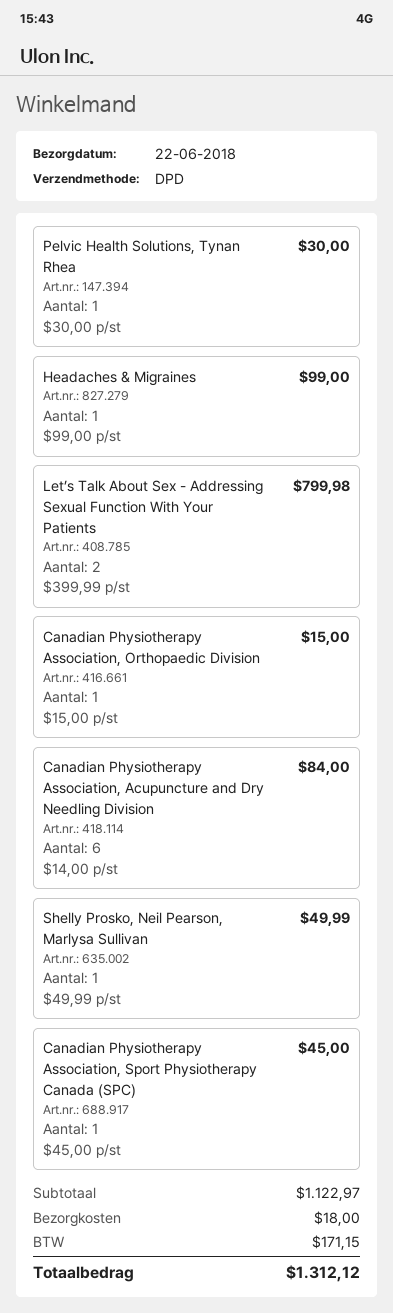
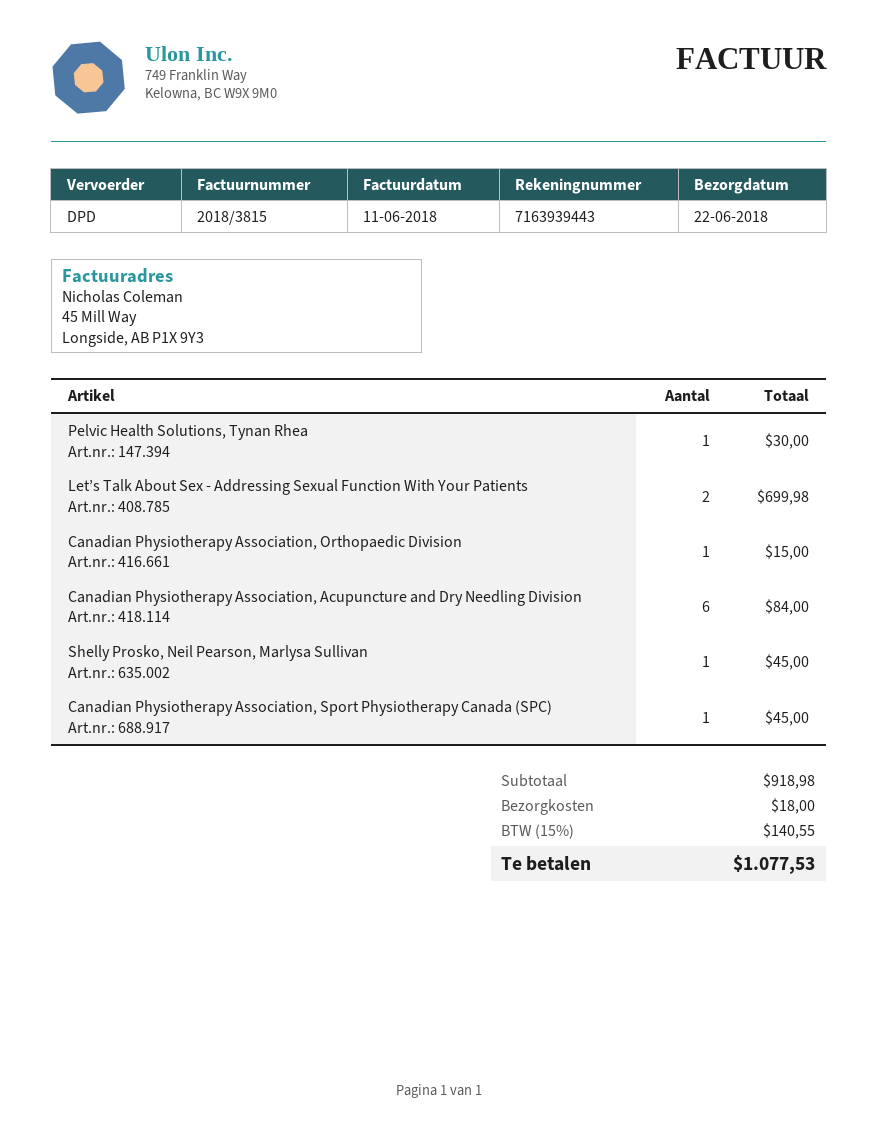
Headaches & Migraines: 1 for 99.00 -> none
Let’s Talk About Sex - Addressing Sexual Function With Your Patients: 2 for 799.98 -> 2 for 699.98
Shelly Prosko, Neil Pearson, Marlysa Sullivan: 1 for 49.99 -> 1 for 45.00
subtotal: 1122.97 -> 918.98
tax: 171.15 -> 140.55
total: 1312.12 -> 1077.53

